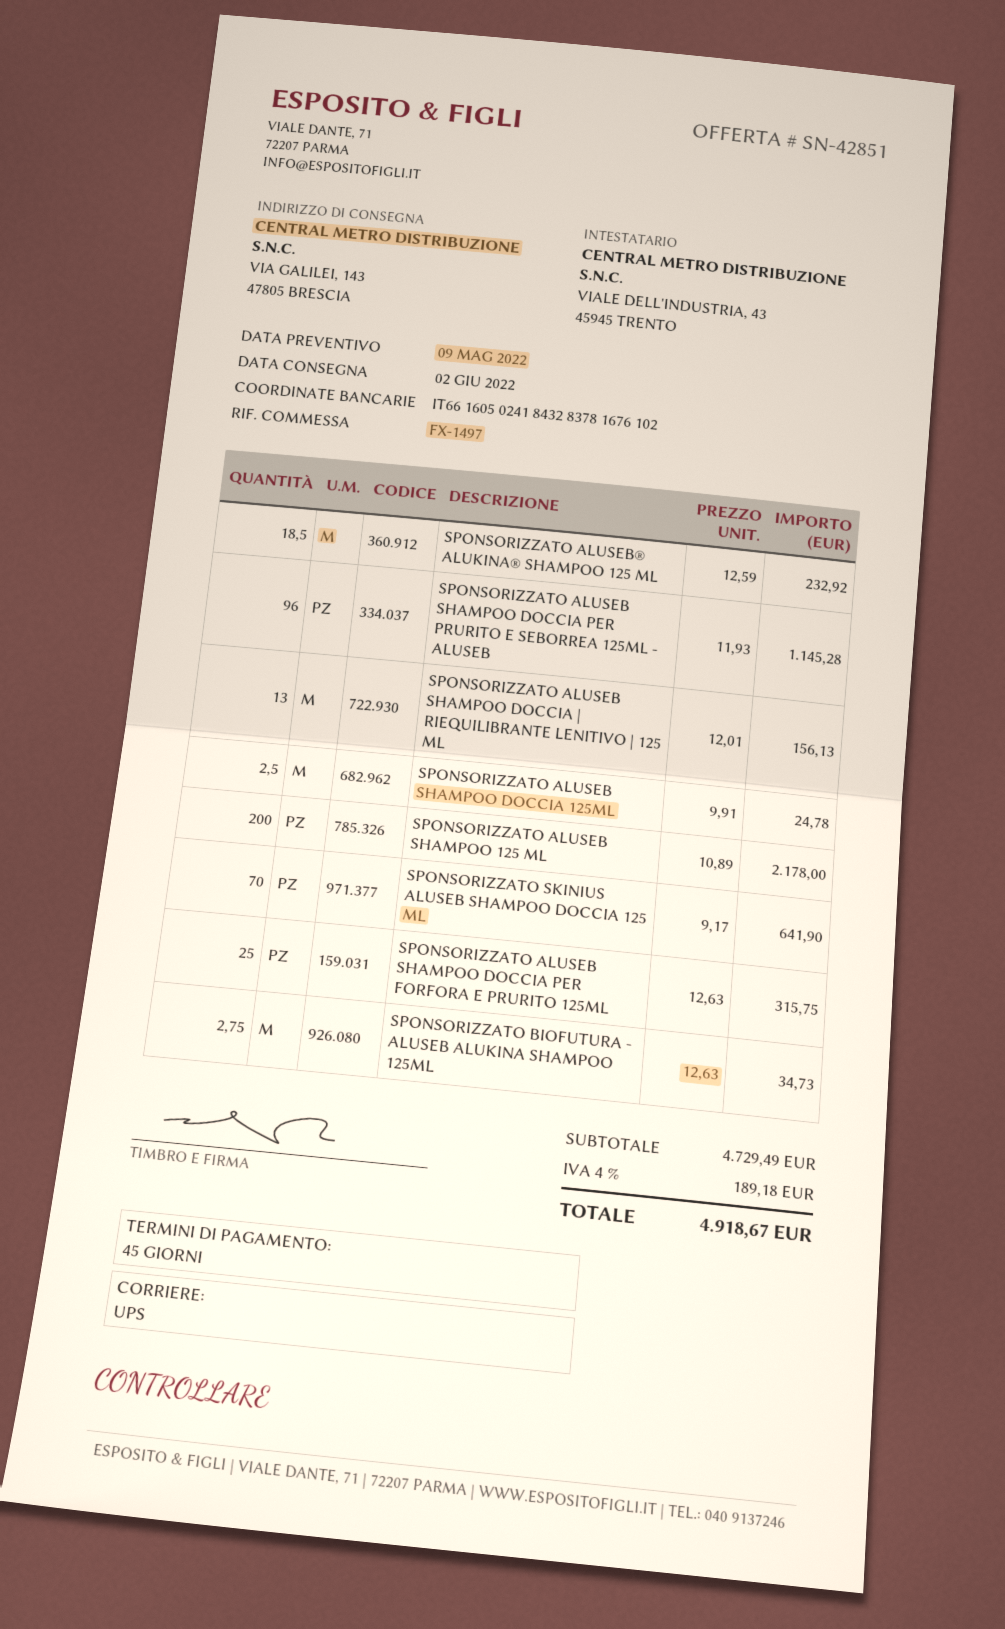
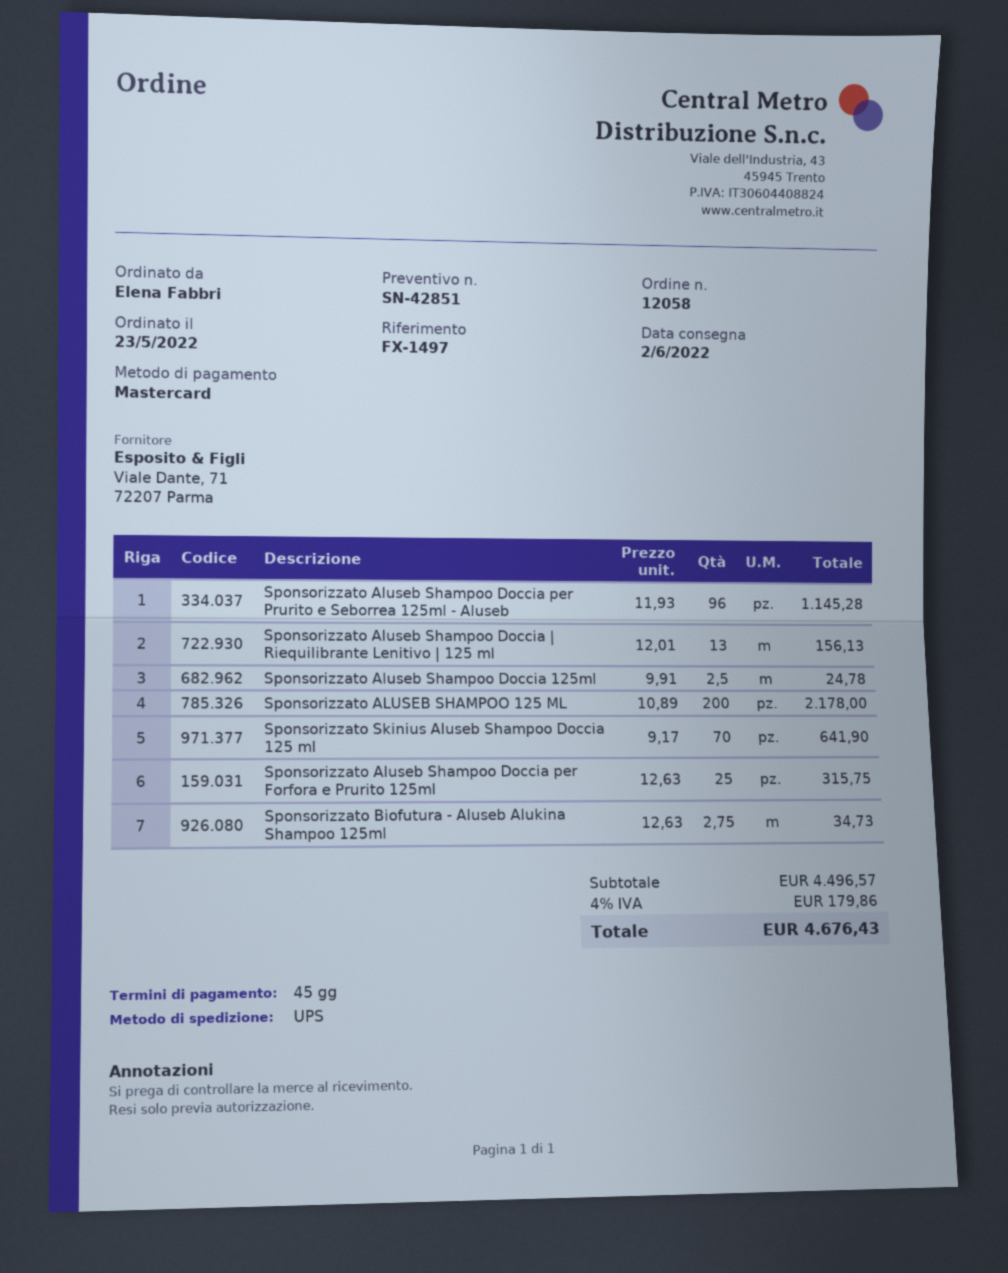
SPONSORIZZATO ALUSEB® ALUKINA® SHAMPOO 125 ML: 18.5 x 12.59 = 232.92 -> none
subtotal: 4729.49 -> 4496.57
tax: 4% = 189.18 -> 4% = 179.86
total: 4918.67 -> 4676.43

